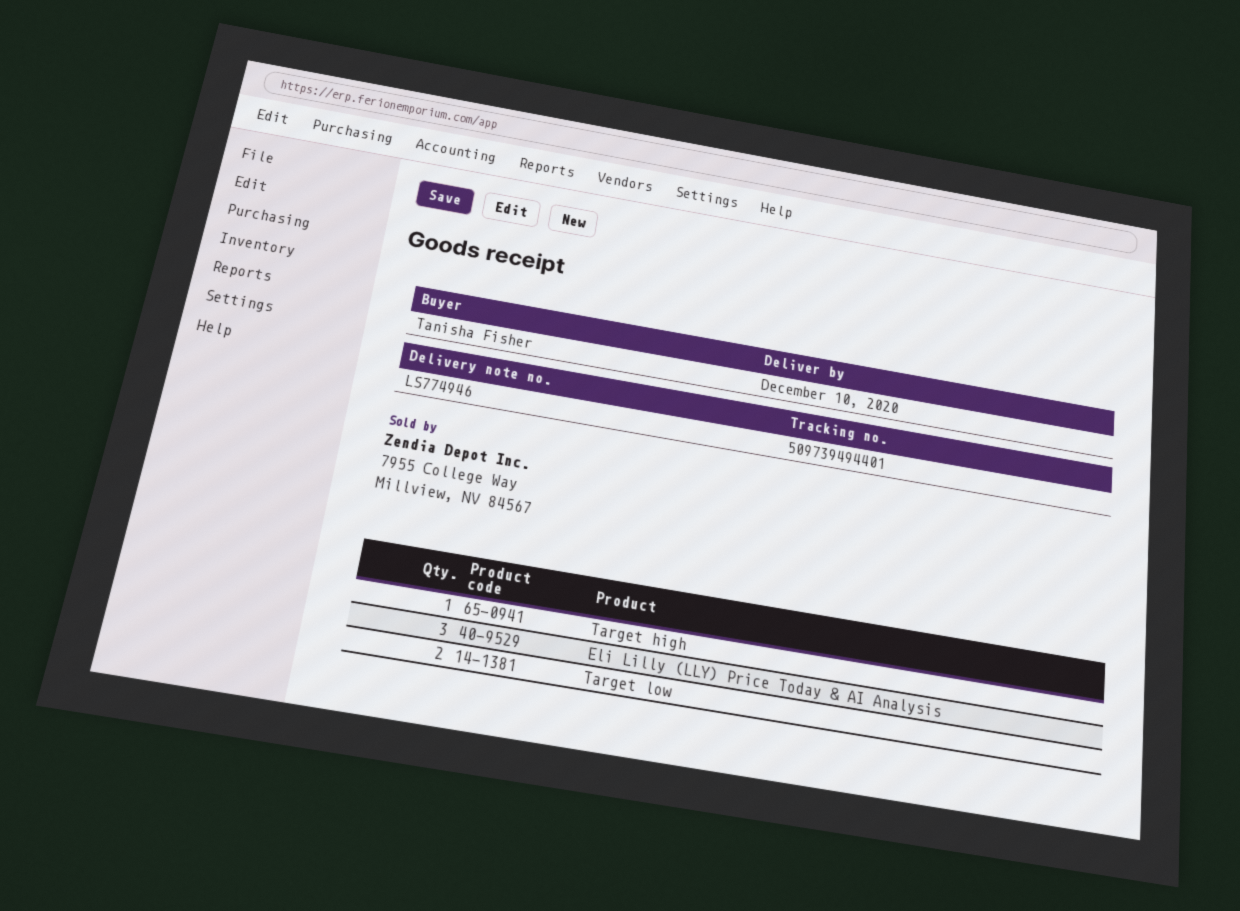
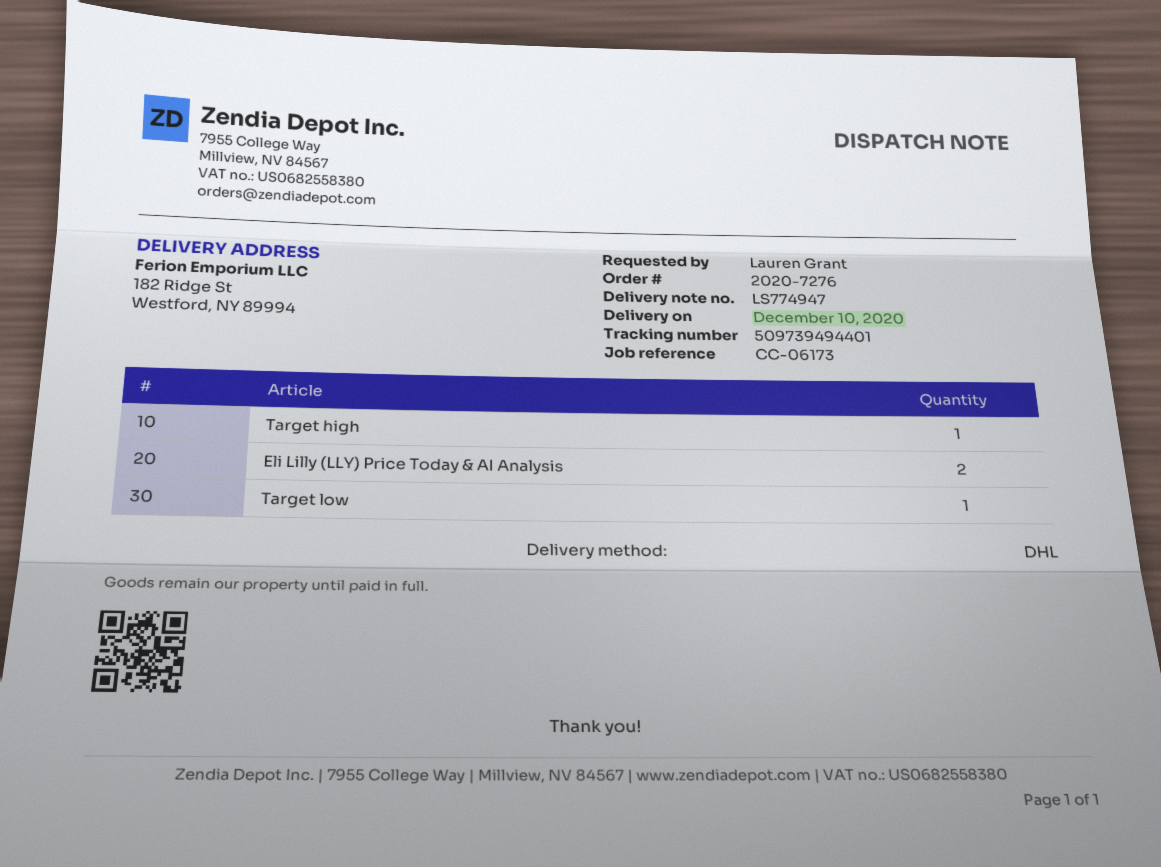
delivery note number: LS774946 -> LS774947
ordered by: Tanisha Fisher -> Lauren Grant
Eli Lilly (LLY) Price Today & AI Analysis: 3 -> 2
Target low: 2 -> 1

